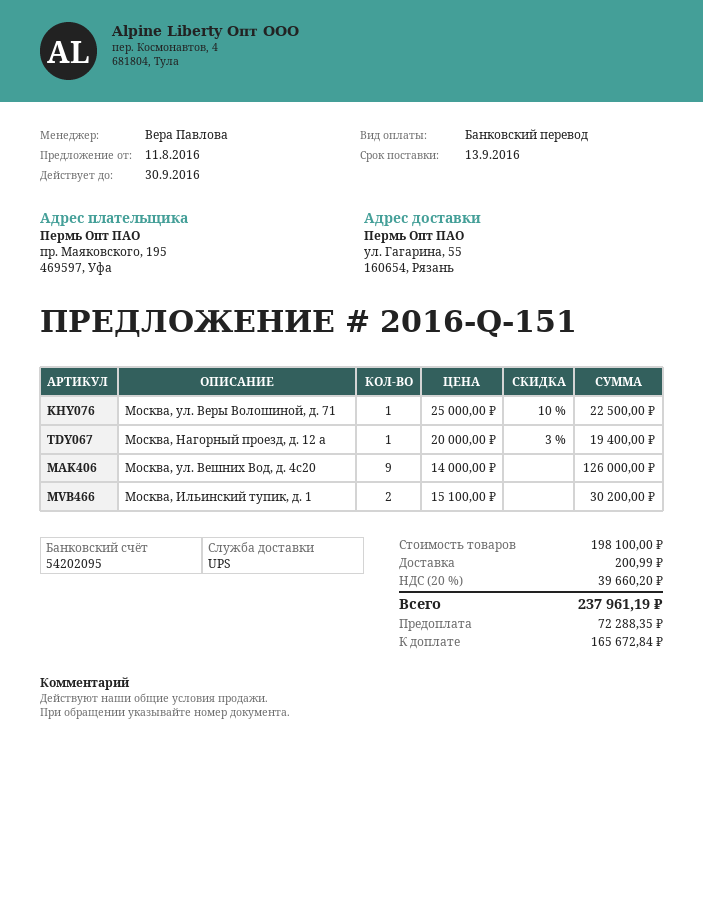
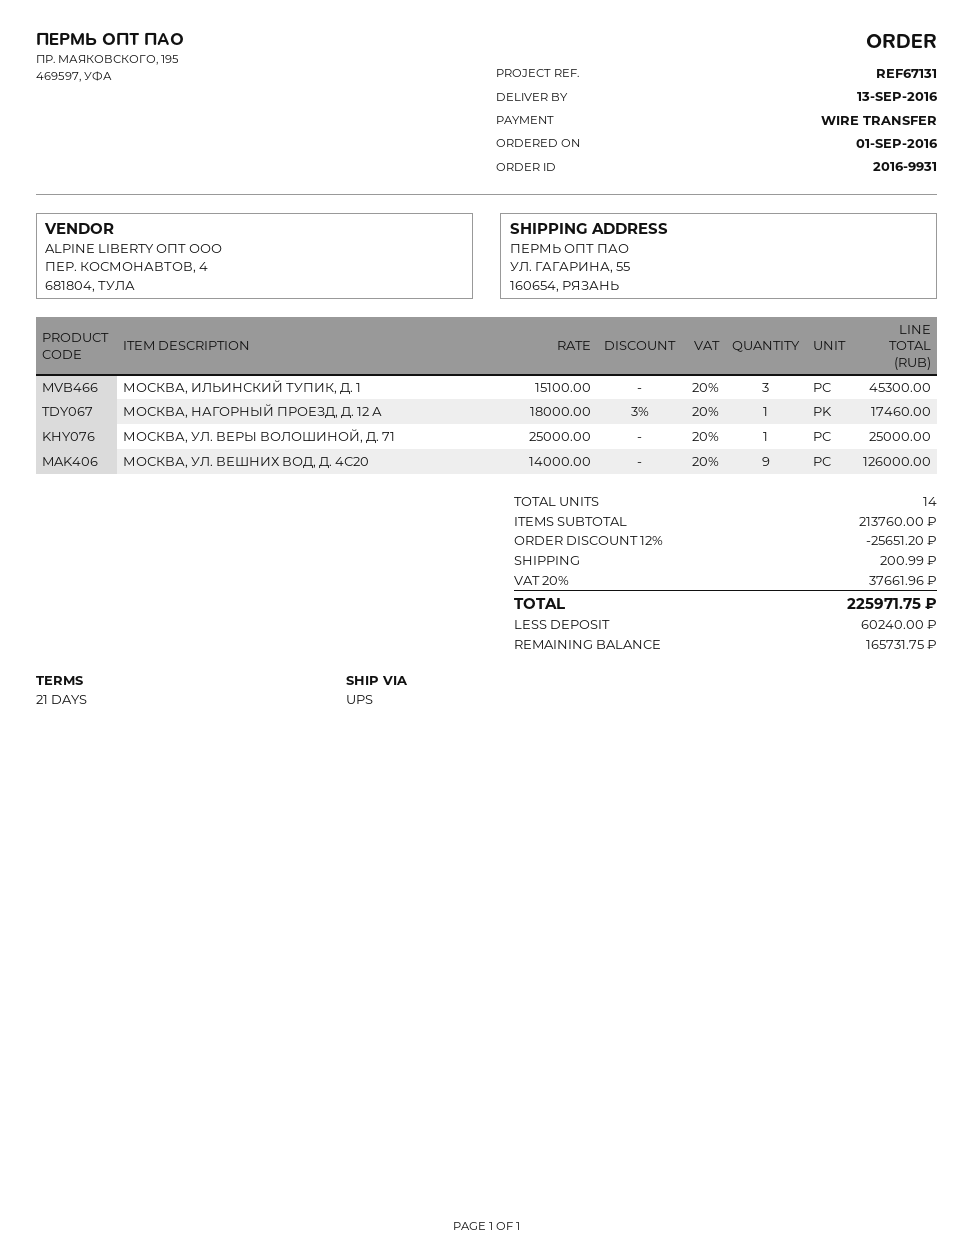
Москва, ул. Веры Волошиной, д. 71: 1 x 25000.00 - 10% = 22500.00 -> 1 x 25000.00 = 25000.00
Москва, Нагорный проезд, д. 12 а: 1 x 20000.00 - 3% = 19400.00 -> 1 x 18000.00 - 3% = 17460.00
Москва, Ильинский тупик, д. 1: 2 x 15100.00 = 30200.00 -> 3 x 15100.00 = 45300.00
subtotal: 198100.00 -> 213760.00
discount: none -> 12% = 25651.20
tax: 20% = 39660.20 -> 20% = 37661.96
total: 237961.19 -> 225971.75
deposit: 72288.35 -> 60240.00
balance: 165672.84 -> 165731.75

